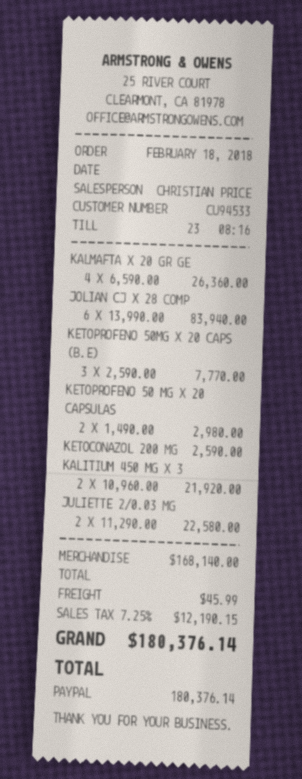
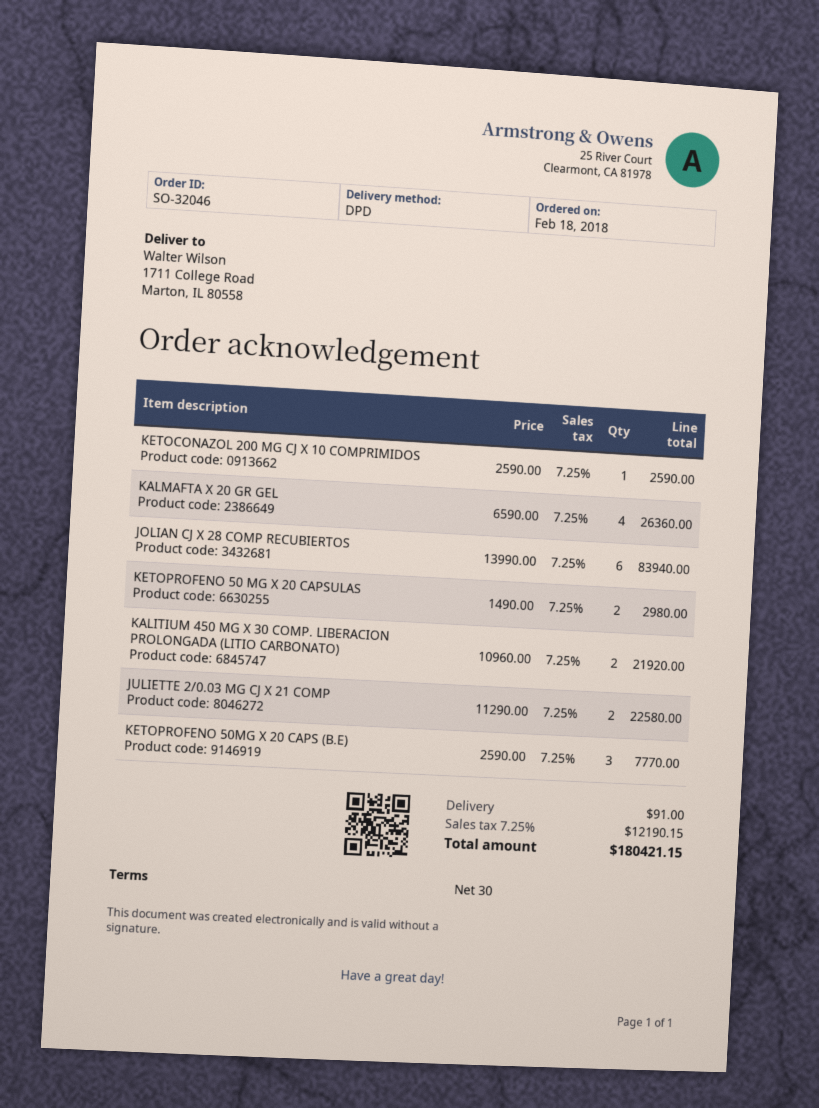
shipping: 45.99 -> 91.00
total: 180376.14 -> 180421.15

